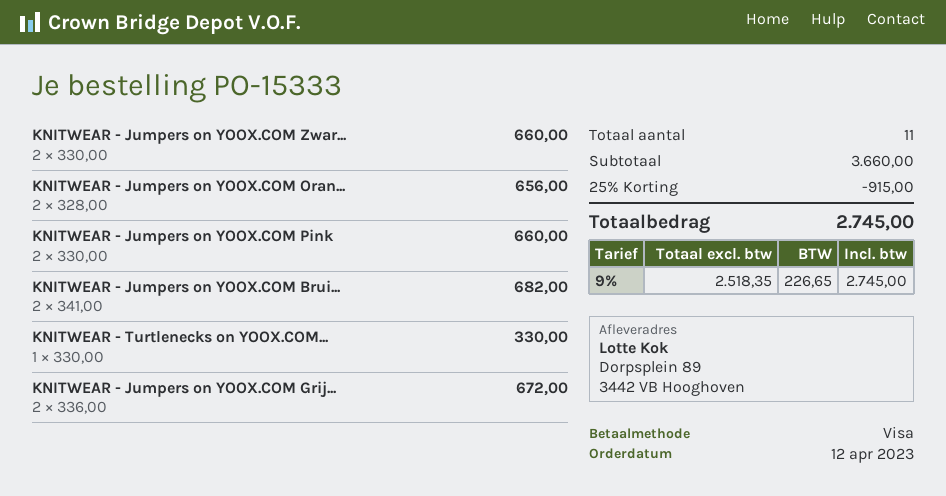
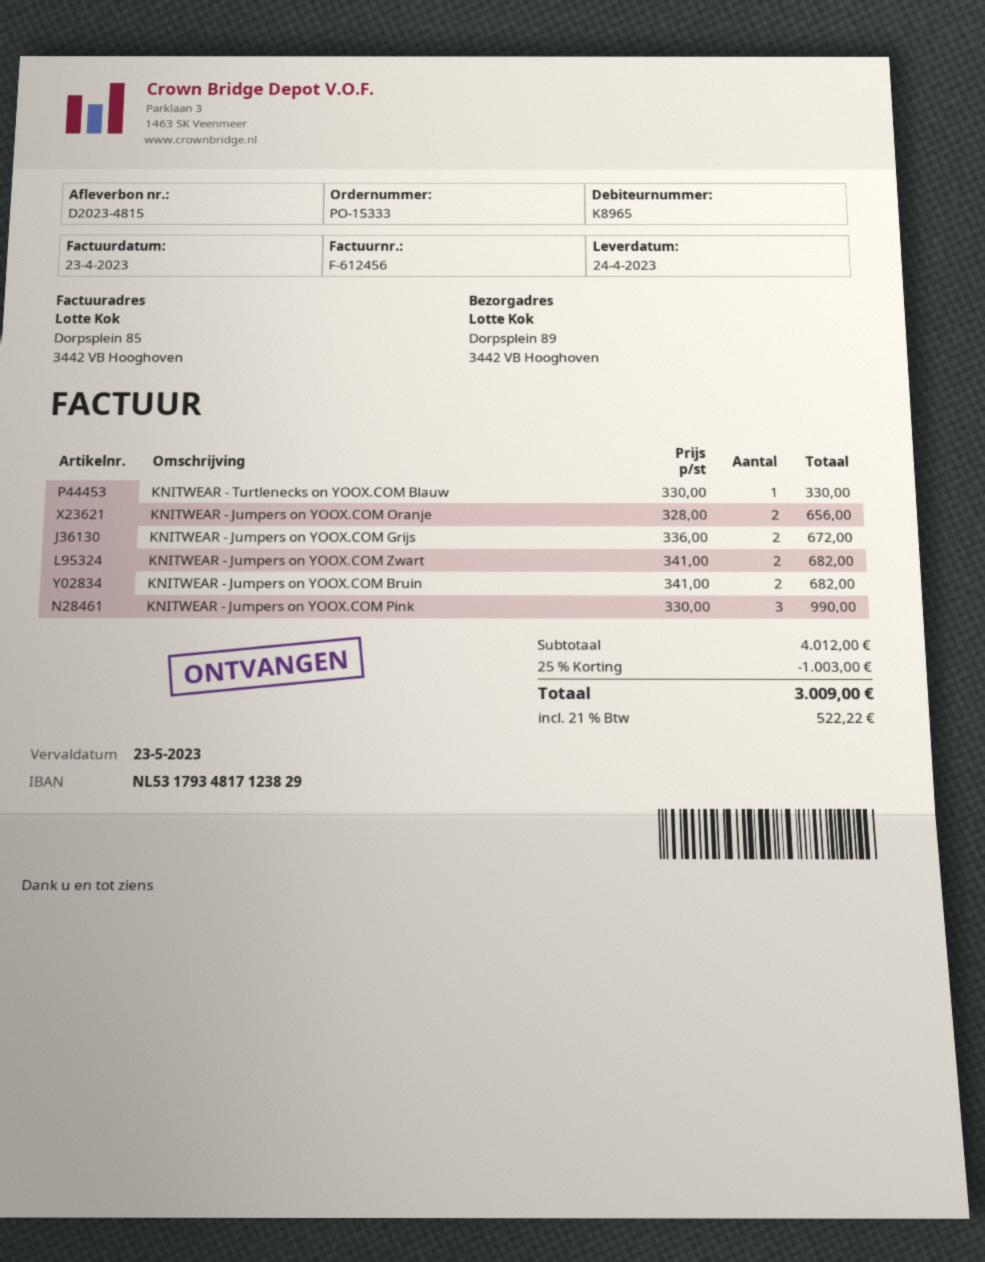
KNITWEAR - Jumpers on YOOX.COM Zwar...: 2 x 330.00 = 660.00 -> 2 x 341.00 = 682.00
KNITWEAR - Jumpers on YOOX.COM Pink: 2 x 330.00 = 660.00 -> 3 x 330.00 = 990.00
subtotal: 3660.00 -> 4012.00
discount: 25% = 915.00 -> 25% = 1003.00
tax: 9% = 226.65 -> 21% = 522.22
total: 2745.00 -> 3009.00

